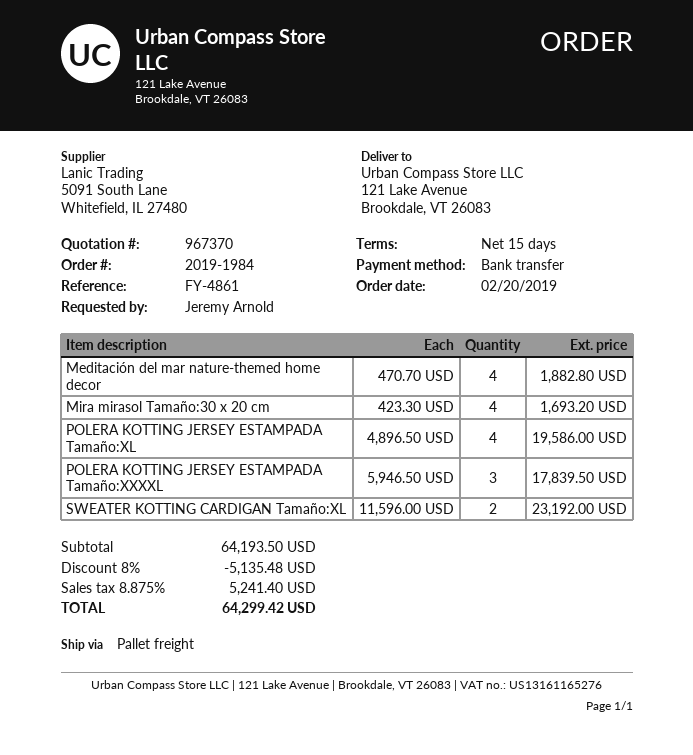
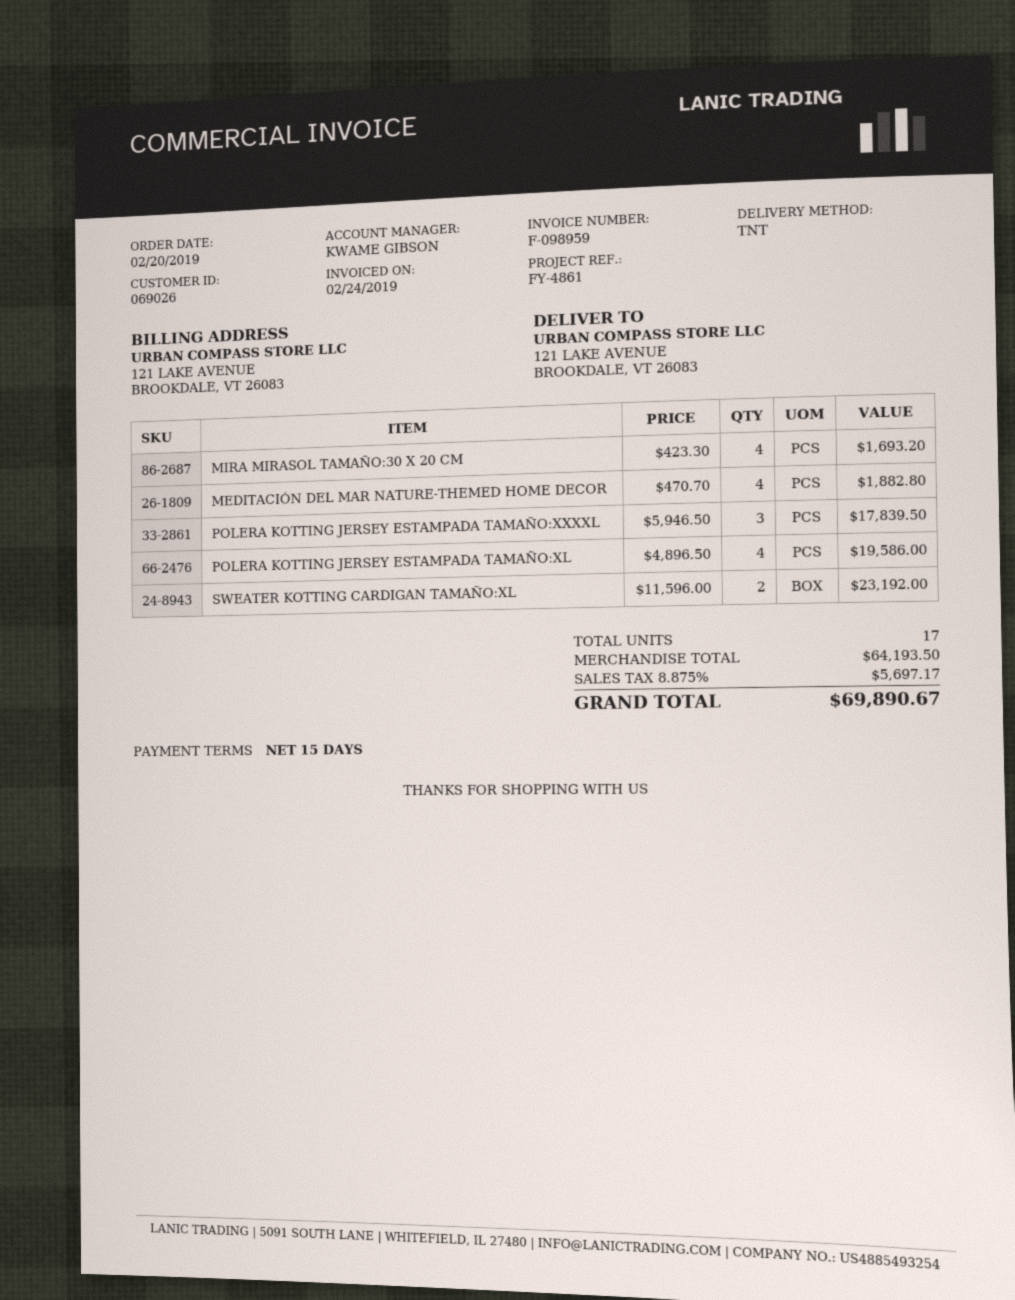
shipping method: pallet freight -> TNT
discount: 8% = 5135.48 -> none
tax: 8.875% = 5241.40 -> 8.875% = 5697.17
total: 64299.42 -> 69890.67

